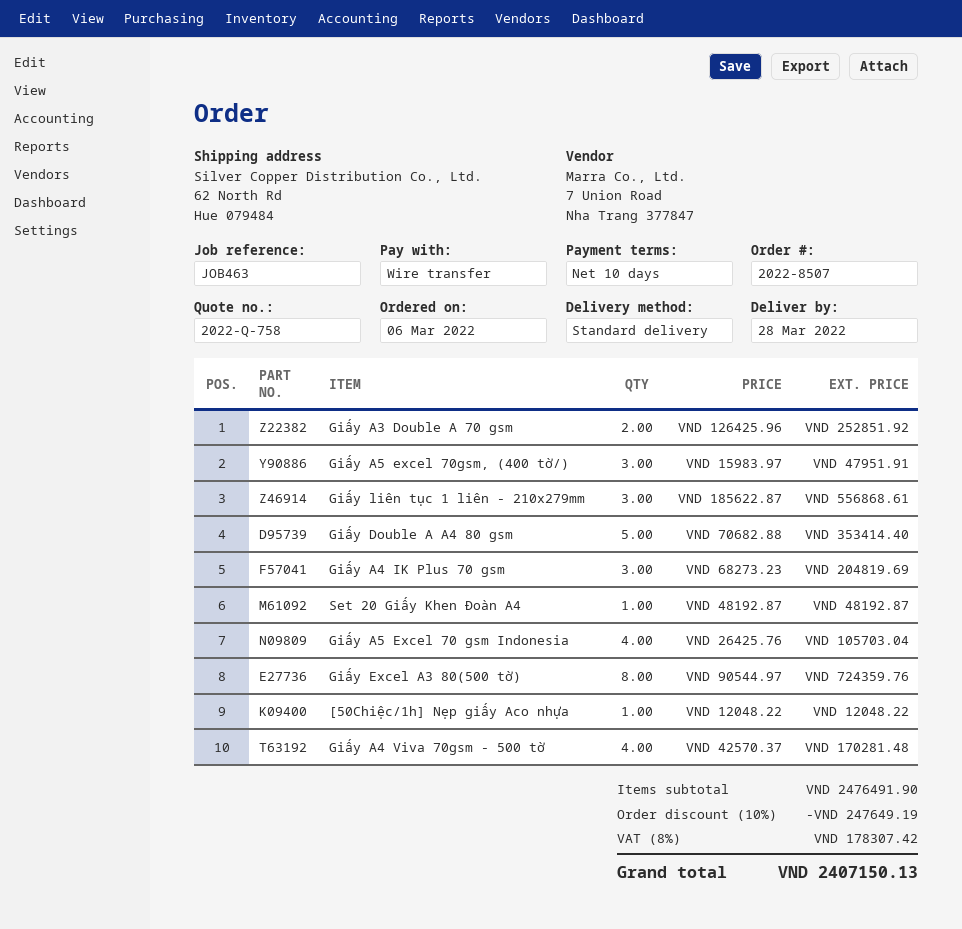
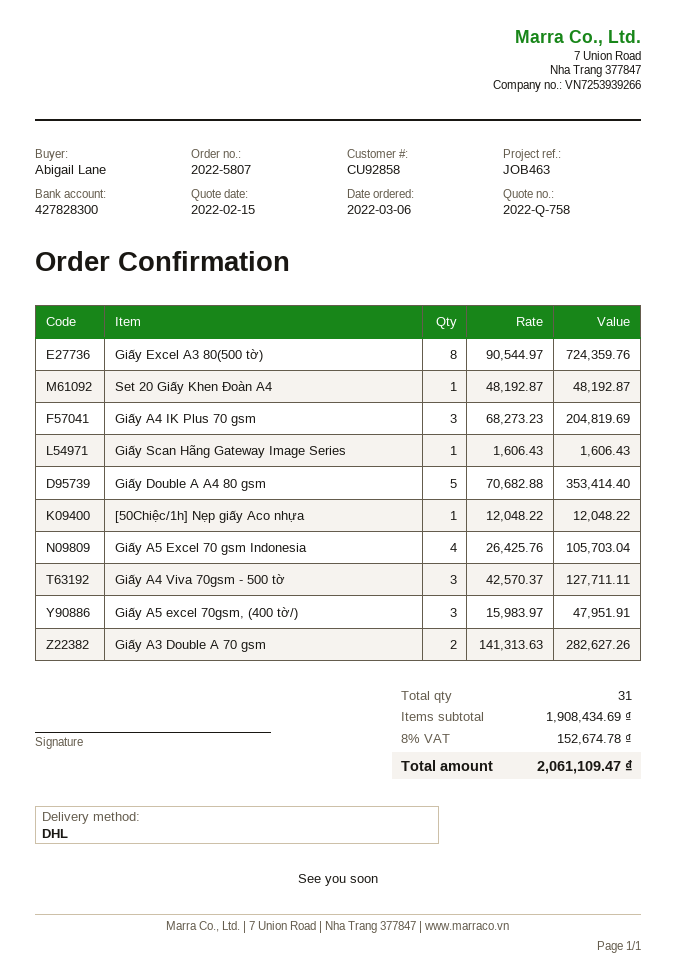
order number: 2022-8507 -> 2022-5807
shipping method: standard -> DHL
Giấy A3 Double A 70 gsm: 2 x 126425.96 = 252851.92 -> 2 x 141313.63 = 282627.26
Giấy liên tục 1 liên - 210x279mm: 3 x 185622.87 = 556868.61 -> none
Giấy A4 Viva 70gsm - 500 tờ: 4 x 42570.37 = 170281.48 -> 3 x 42570.37 = 127711.11
Giấy Scan Hãng Gateway Image Series: none -> 1 x 1606.43 = 1606.43
subtotal: 2476491.90 -> 1908434.69
discount: 10% = 247649.19 -> none
tax: 8% = 178307.42 -> 8% = 152674.78
total: 2407150.13 -> 2061109.47

